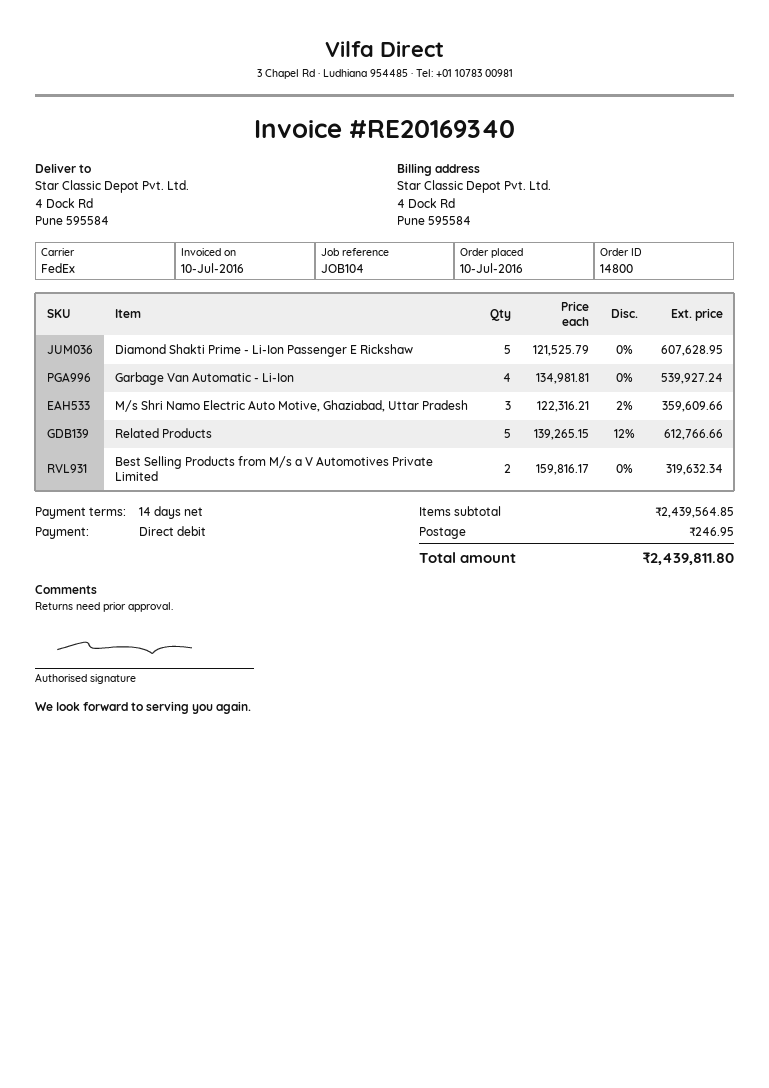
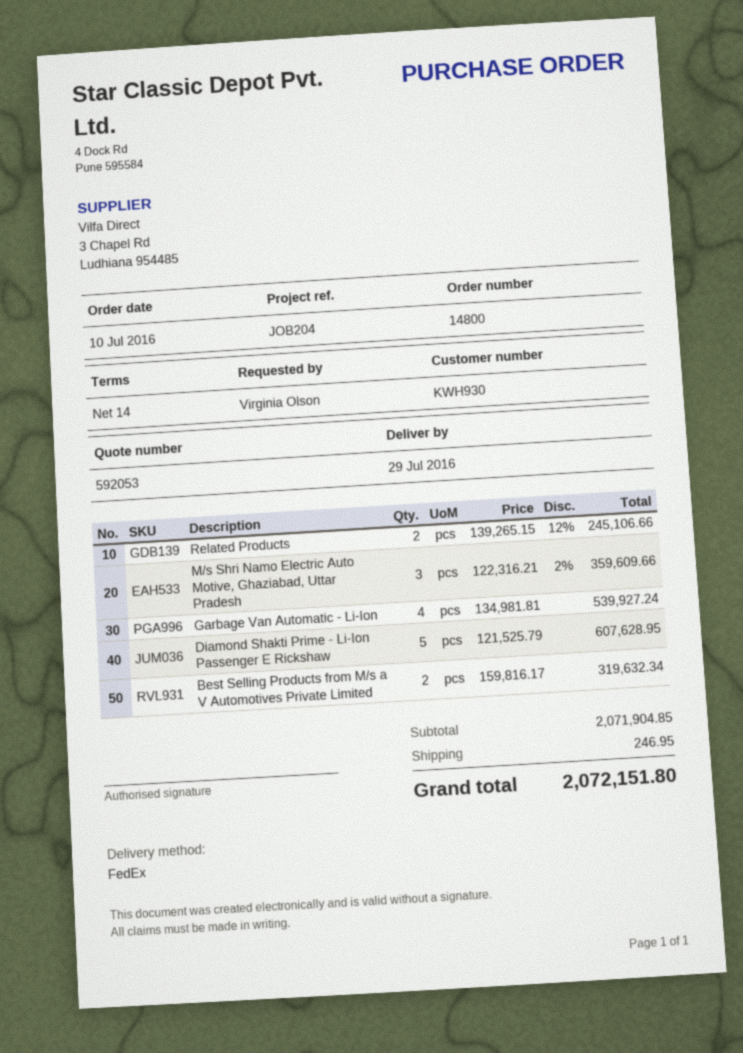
reference: JOB104 -> JOB204
Related Products: 5 x 139265.15 - 12% = 612766.66 -> 2 x 139265.15 - 12% = 245106.66
subtotal: 2439564.85 -> 2071904.85
total: 2439811.80 -> 2072151.80

